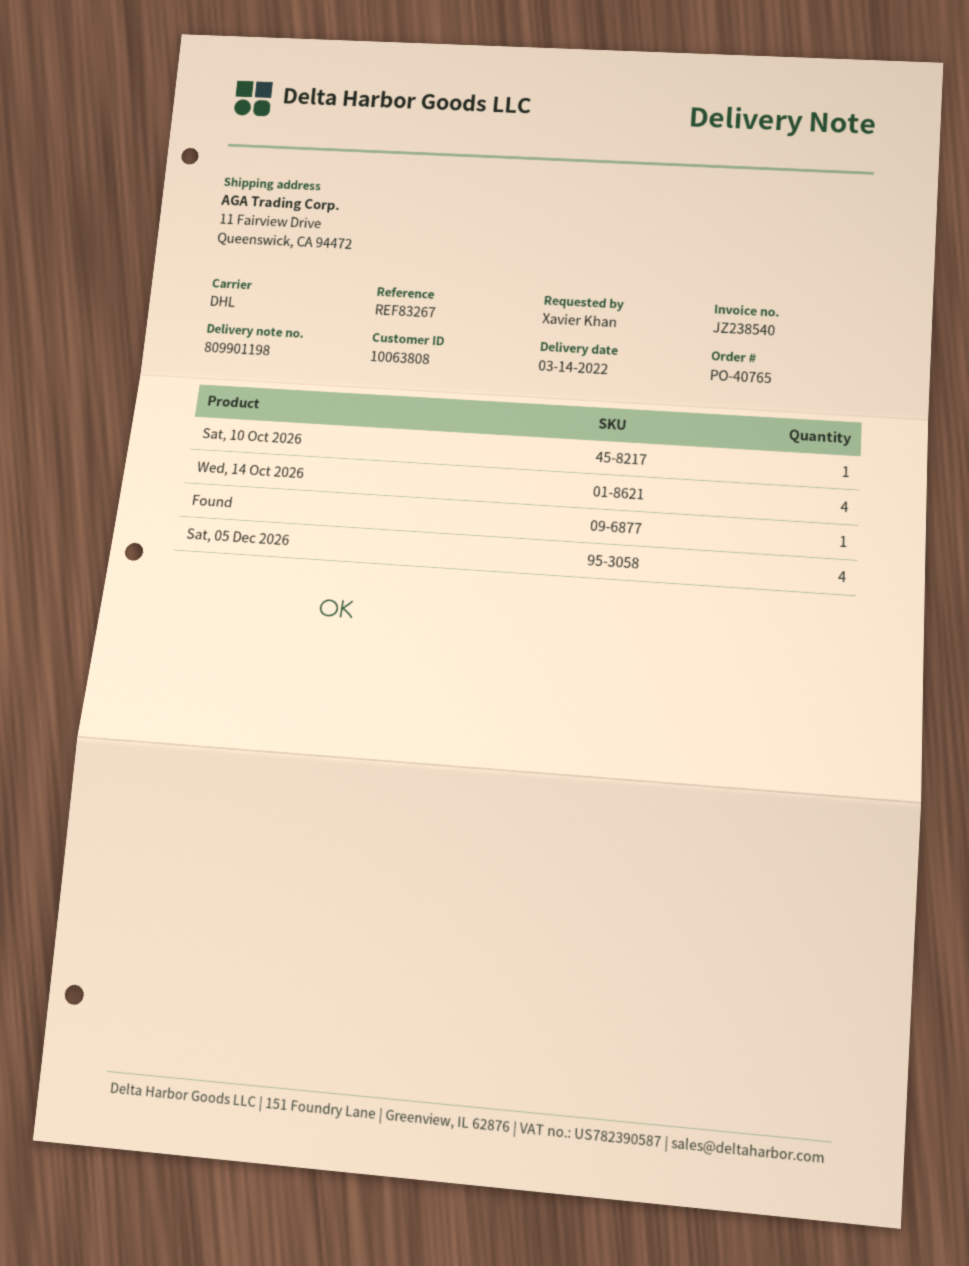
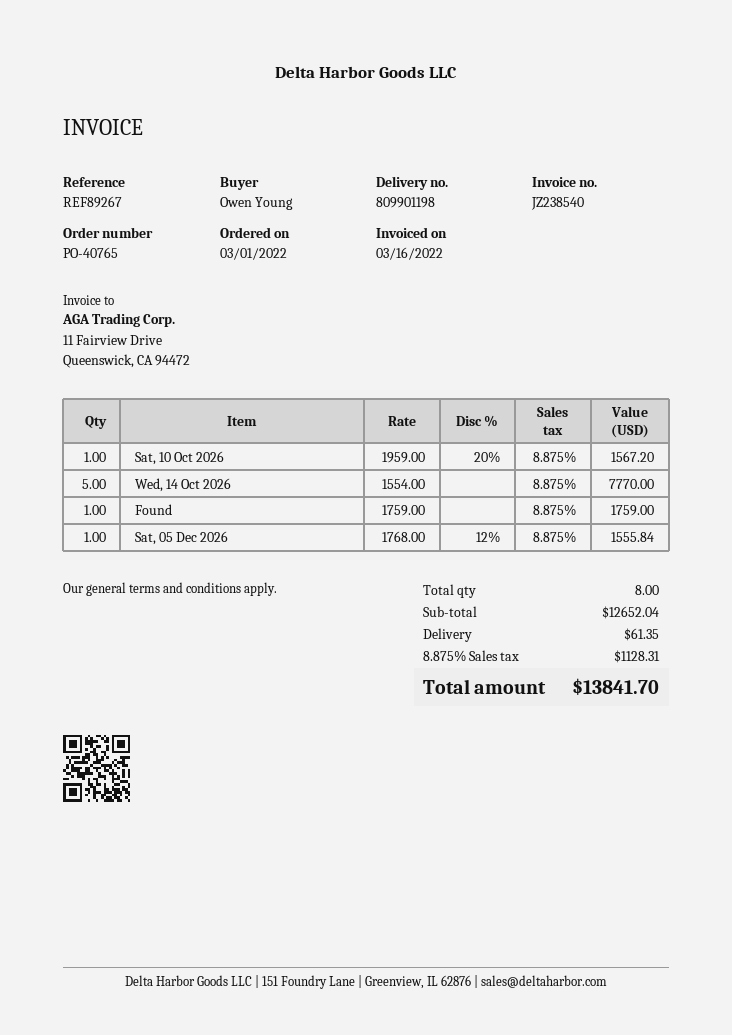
reference: REF83267 -> REF89267
ordered by: Xavier Khan -> Owen Young
Wed, 14 Oct 2026: 4 -> 5
Sat, 05 Dec 2026: 4 -> 1

